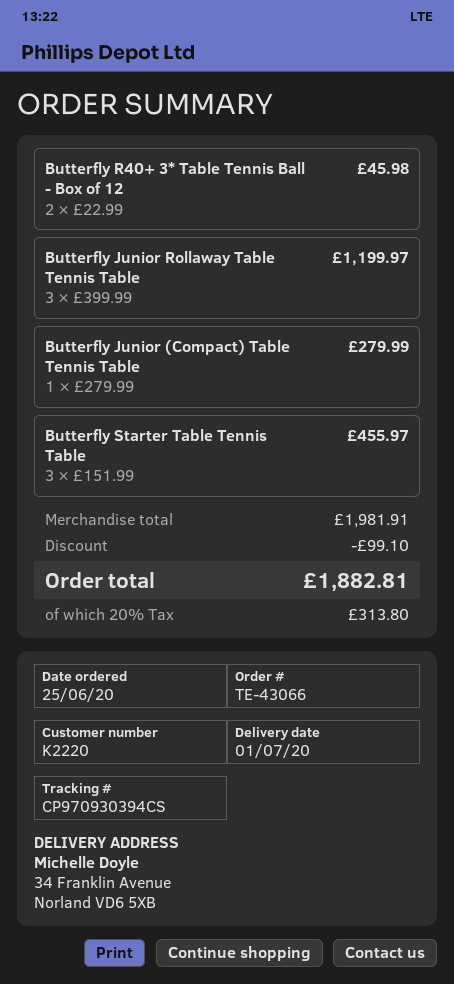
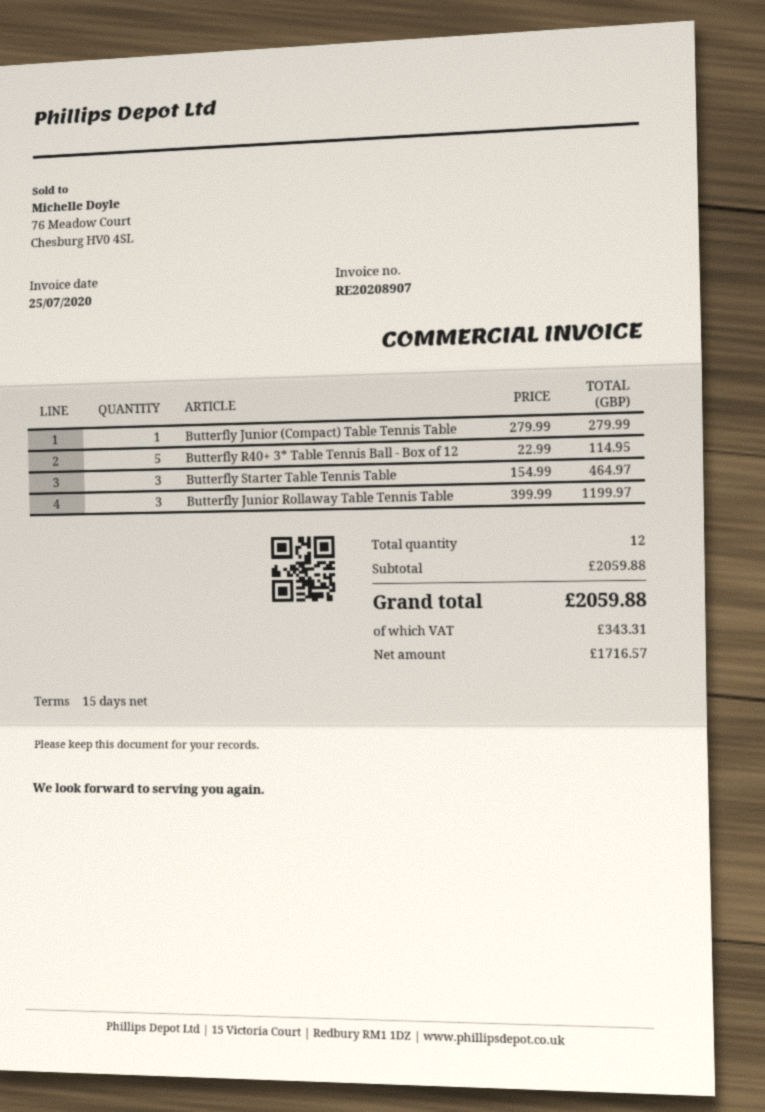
Butterfly R40+ 3* Table Tennis Ball - Box of 12: 2 x 22.99 = 45.98 -> 5 x 22.99 = 114.95
Butterfly Starter Table Tennis Table: 3 x 151.99 = 455.97 -> 3 x 154.99 = 464.97
subtotal: 1981.91 -> 2059.88
discount: 99.10 -> none
tax: 313.80 -> 343.31
total: 1882.81 -> 2059.88

